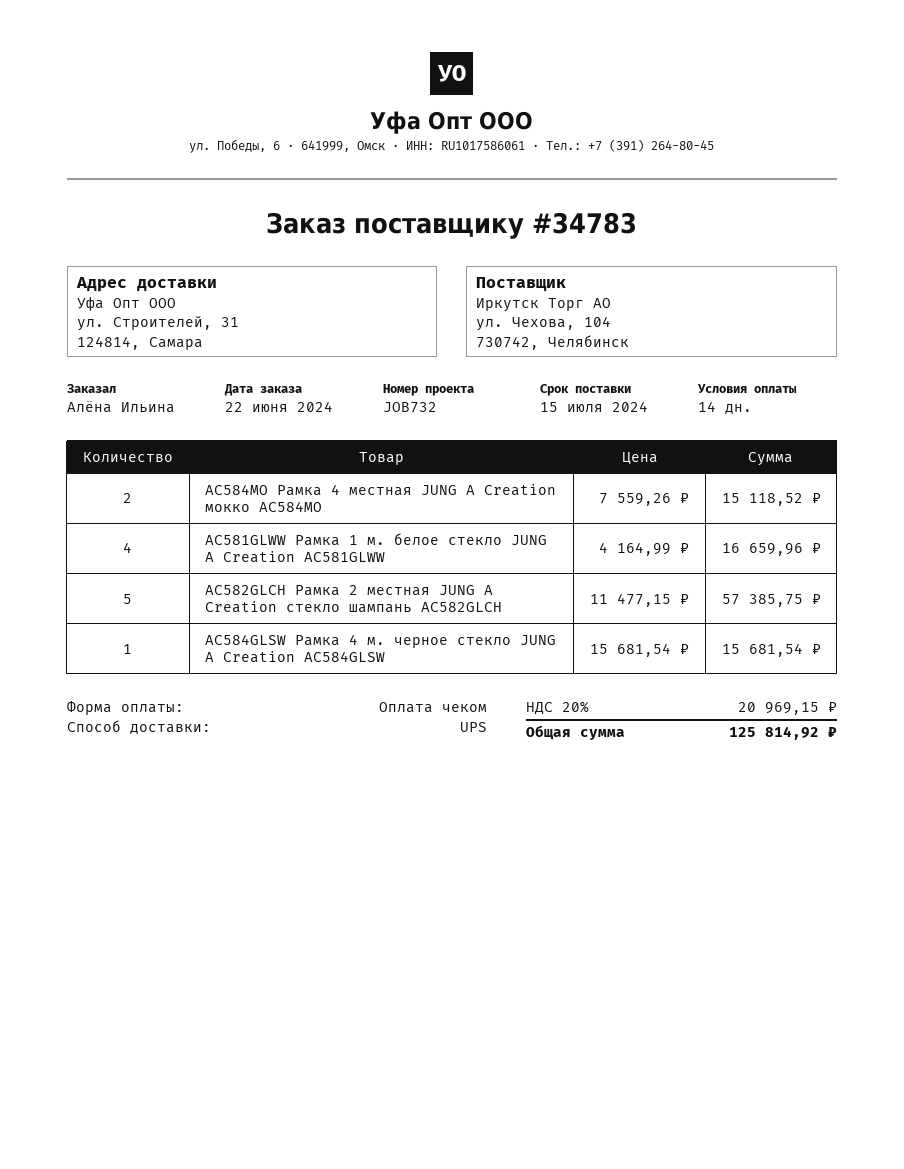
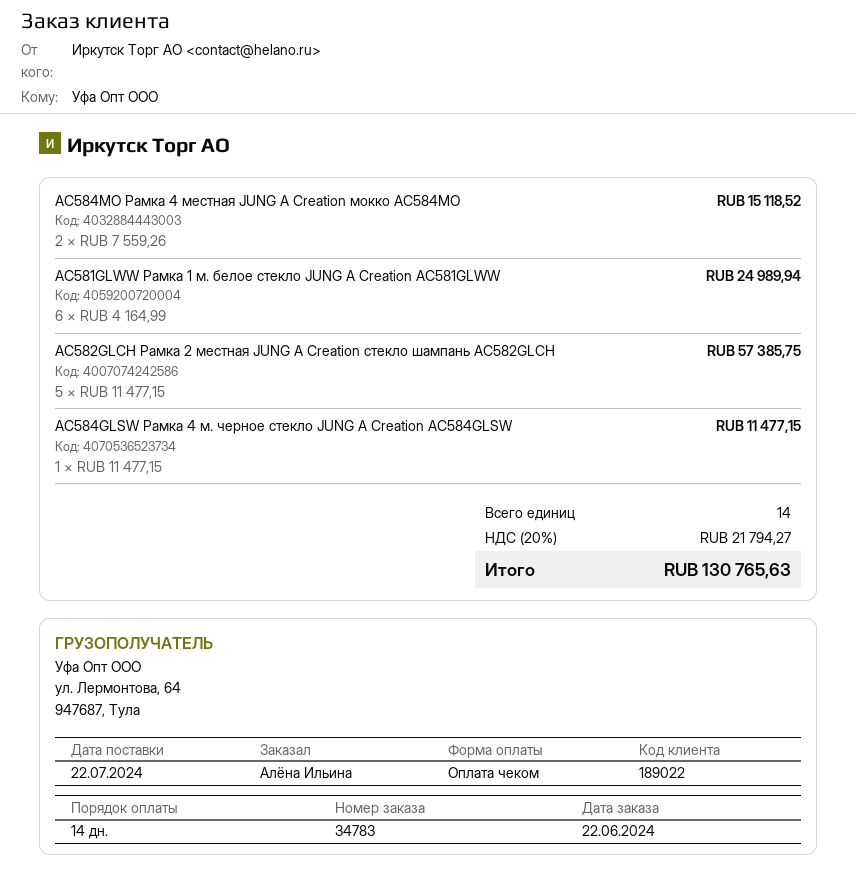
delivery date: 2024-07-15 -> 2024-07-22
ship to: ул. Строителей, 31, 124814, Самара -> ул. Лермонтова, 64, 947687, Тула
AC581GLWW Рамка 1 м. белое стекло JUNG A Creation AC581GLWW: 4 x 4164.99 = 16659.96 -> 6 x 4164.99 = 24989.94
AC584GLSW Рамка 4 м. черное стекло JUNG A Creation AC584GLSW: 1 x 15681.54 = 15681.54 -> 1 x 11477.15 = 11477.15
tax: 20% = 20969.15 -> 20% = 21794.27
total: 125814.92 -> 130765.63

